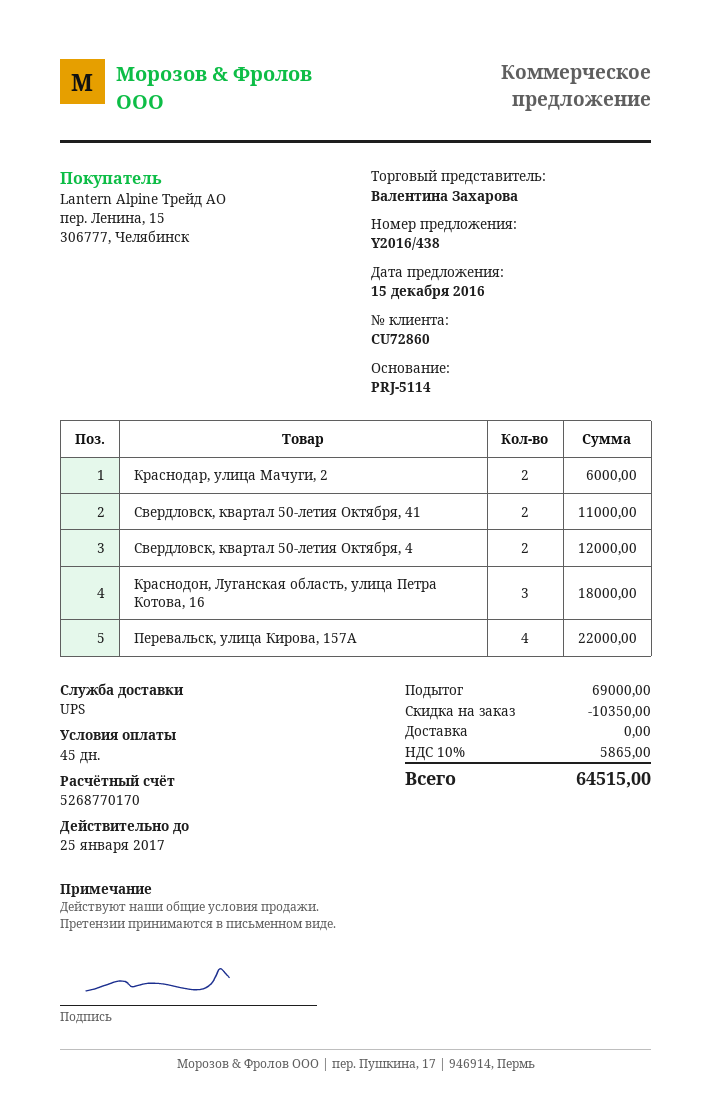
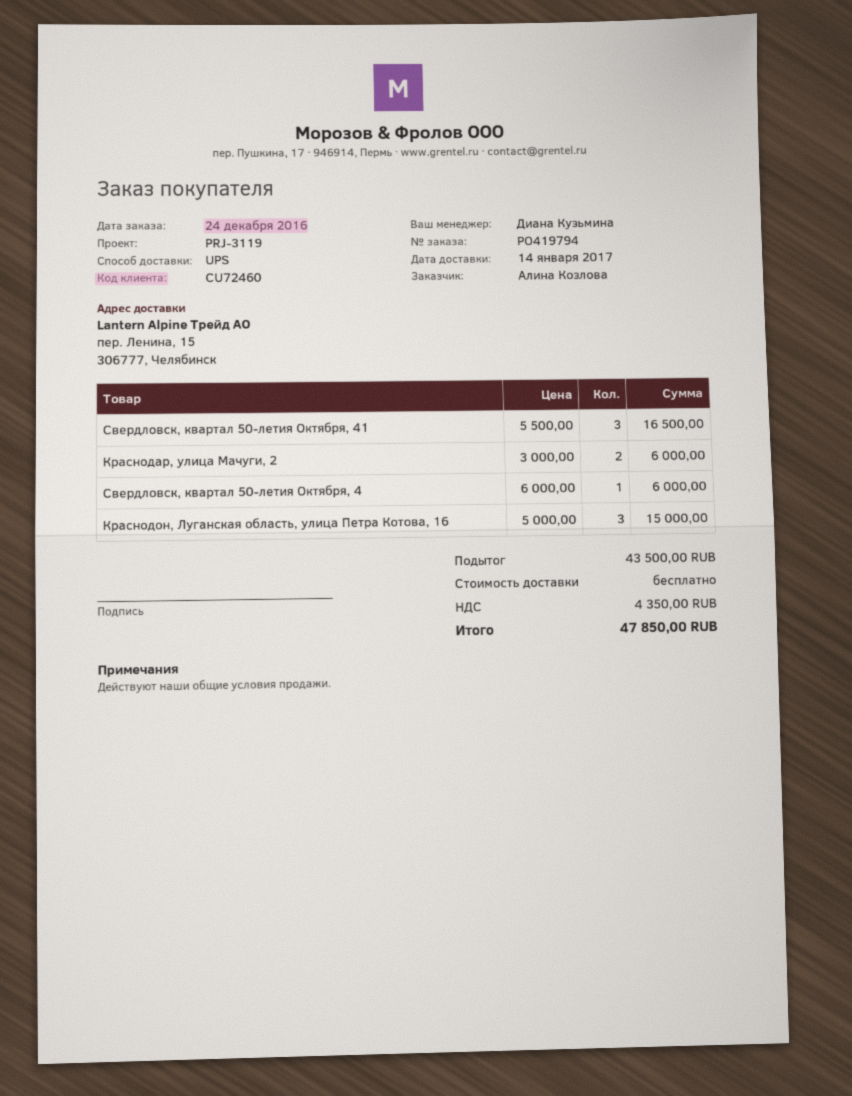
customer number: CU72860 -> CU72460
reference: PRJ-5114 -> PRJ-3119
sales rep: Валентина Захарова -> Диана Кузьмина
Свердловск, квартал 50-летия Октября, 41: 2 for 11000.00 -> 3 for 16500.00
Свердловск, квартал 50-летия Октября, 4: 2 for 12000.00 -> 1 for 6000.00
Краснодон, Луганская область, улица Петра Котова, 16: 3 for 18000.00 -> 3 for 15000.00
Перевальск, улица Кирова, 157А: 4 for 22000.00 -> none
subtotal: 69000.00 -> 43500.00
discount: 10350.00 -> none
tax: 5865.00 -> 4350.00
total: 64515.00 -> 47850.00

